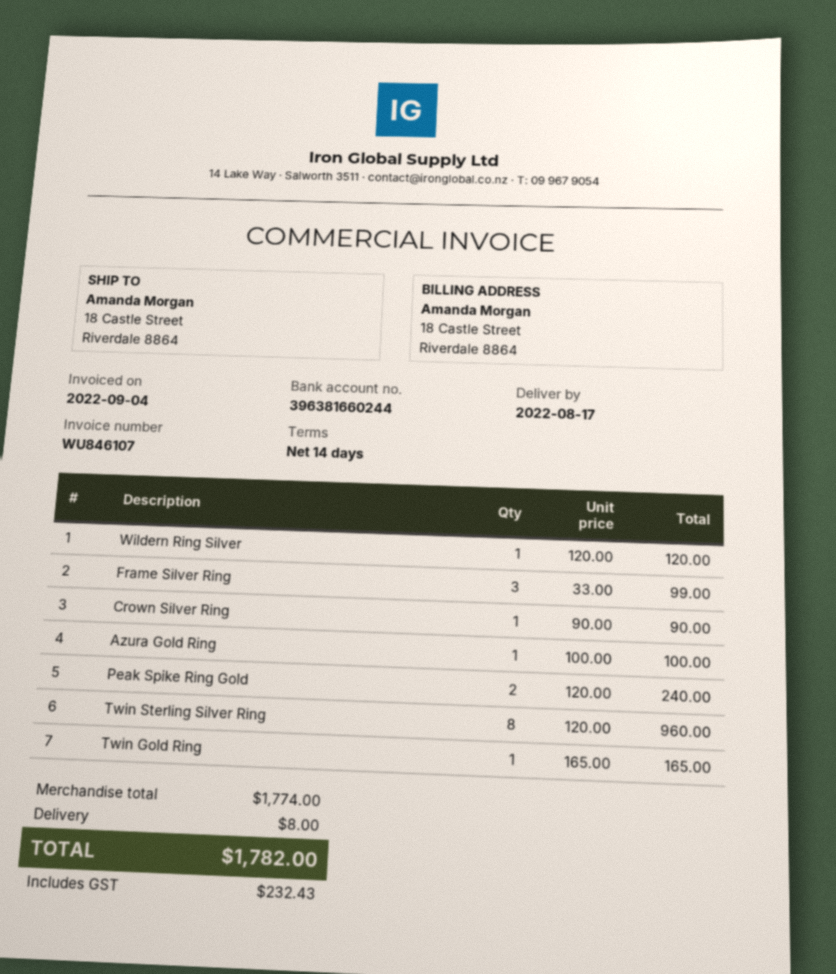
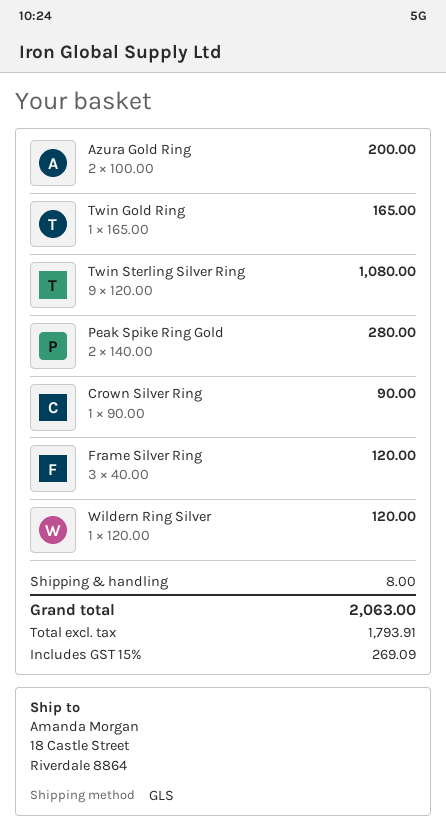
Frame Silver Ring: 3 x 33.00 = 99.00 -> 3 x 40.00 = 120.00
Azura Gold Ring: 1 x 100.00 = 100.00 -> 2 x 100.00 = 200.00
Peak Spike Ring Gold: 2 x 120.00 = 240.00 -> 2 x 140.00 = 280.00
Twin Sterling Silver Ring: 8 x 120.00 = 960.00 -> 9 x 120.00 = 1080.00
tax: 232.43 -> 269.09
total: 1782.00 -> 2063.00

